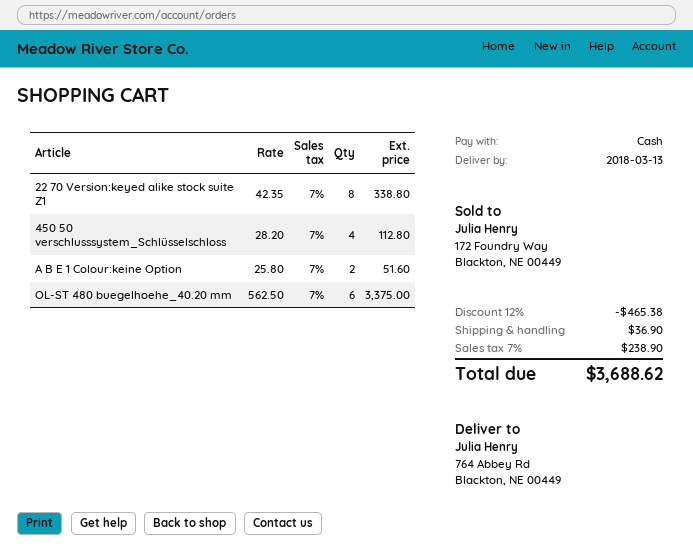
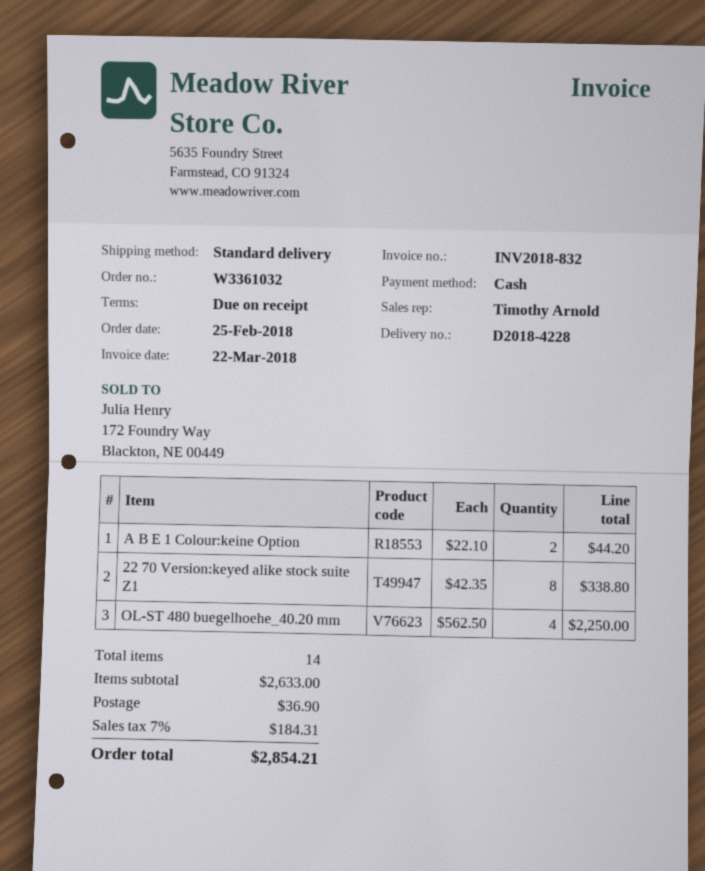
450 50 verschlusssystem_Schlüsselschloss: 4 x 28.20 = 112.80 -> none
A B E 1 Colour:keine Option: 2 x 25.80 = 51.60 -> 2 x 22.10 = 44.20
OL-ST 480 buegelhoehe_40.20 mm: 6 x 562.50 = 3375.00 -> 4 x 562.50 = 2250.00
discount: 12% = 465.38 -> none
tax: 7% = 238.90 -> 7% = 184.31
total: 3688.62 -> 2854.21

